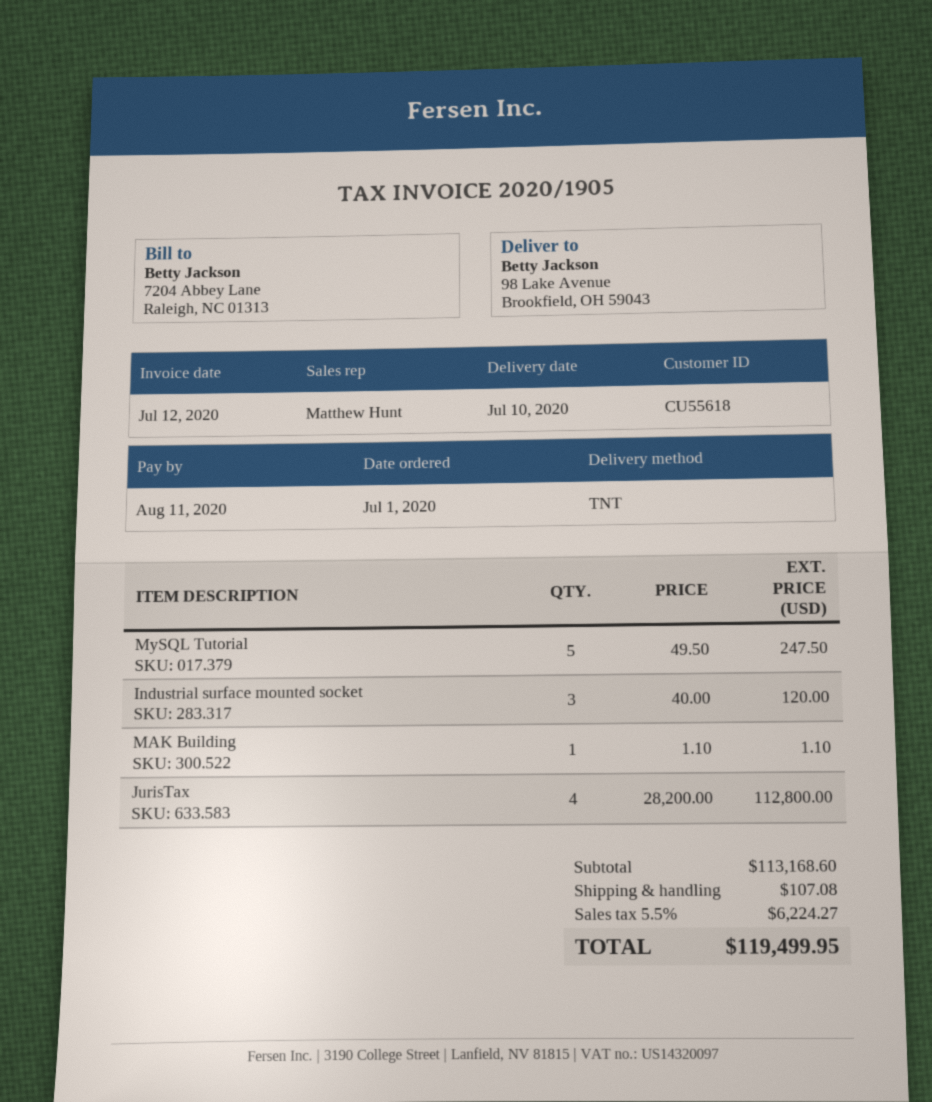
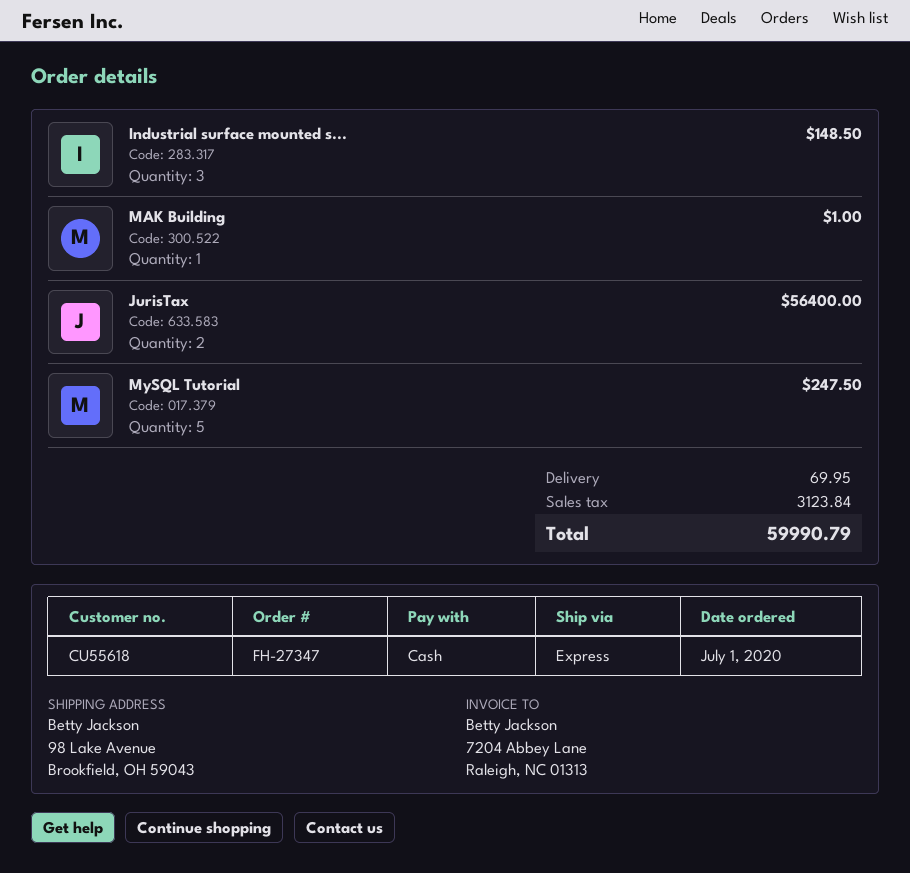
shipping method: TNT -> express
Industrial surface mounted socket: 3 for 120.00 -> 3 for 148.50
MAK Building: 1 for 1.10 -> 1 for 1.00
JurisTax: 4 for 112800.00 -> 2 for 56400.00
shipping: 107.08 -> 69.95
tax: 6224.27 -> 3123.84
total: 119499.95 -> 59990.79

